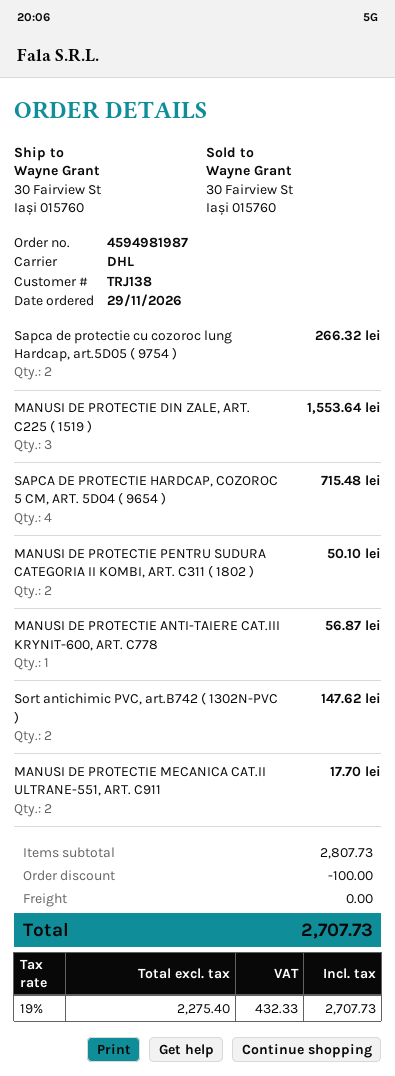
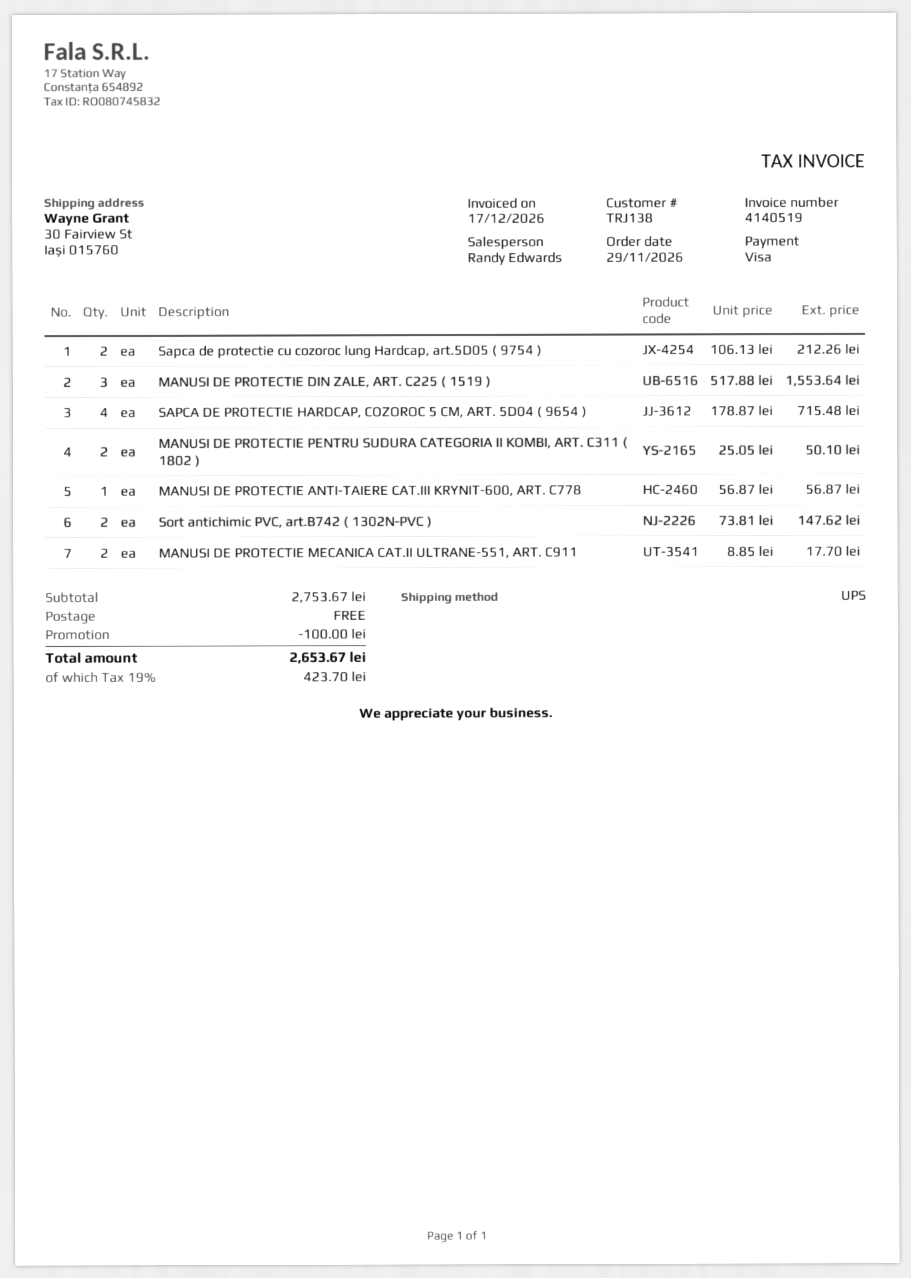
shipping method: DHL -> UPS
Sapca de protectie cu cozoroc lung Hardcap, art.5D05 ( 9754 ): 2 for 266.32 -> 2 for 212.26
subtotal: 2807.73 -> 2753.67
tax: 19% = 432.33 -> 19% = 423.70
total: 2707.73 -> 2653.67

